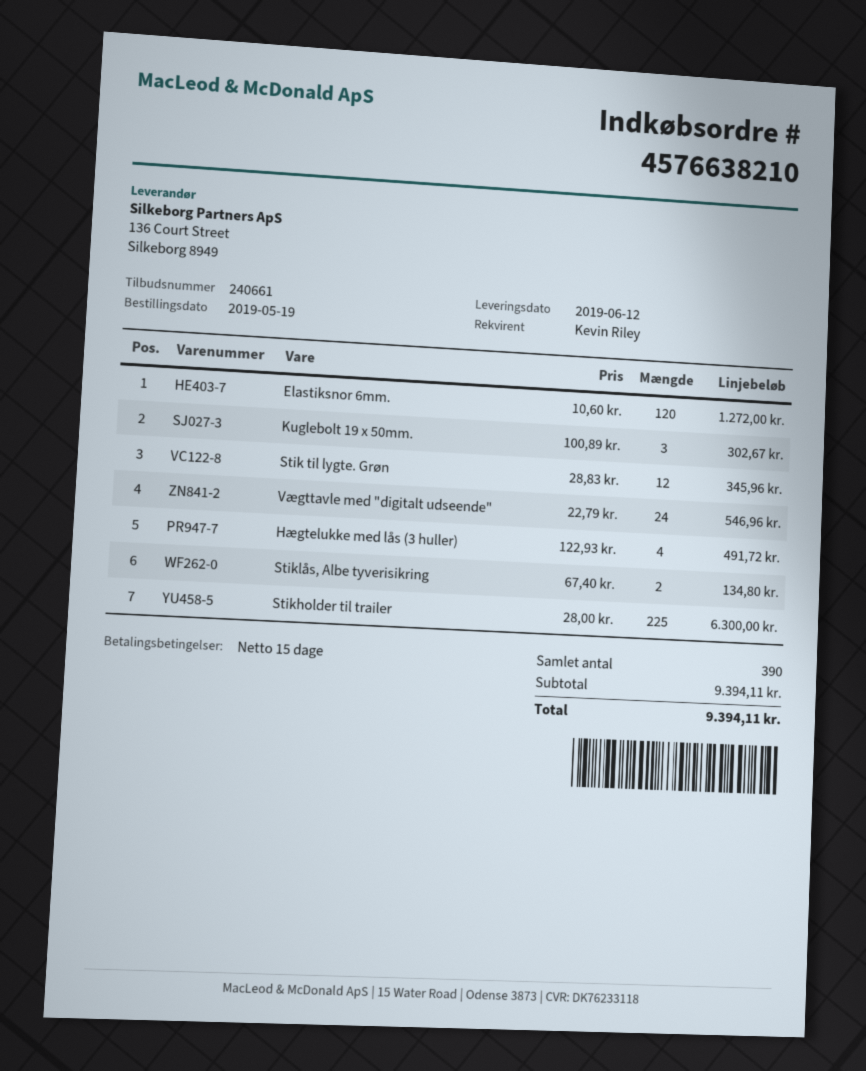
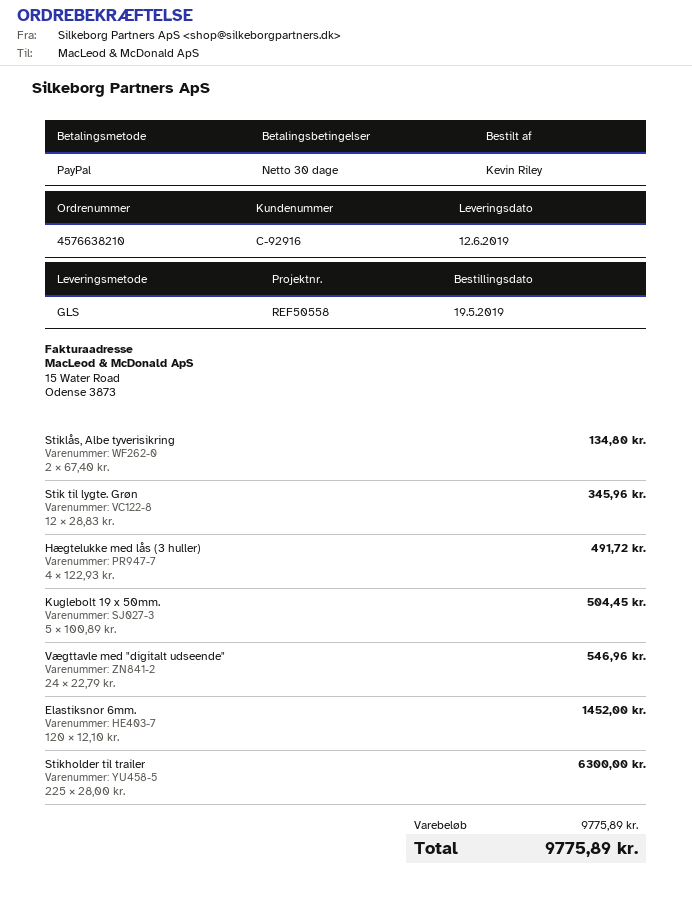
payment terms: 15 days -> 30 days
Elastiksnor 6mm.: 120 x 10.60 = 1272.00 -> 120 x 12.10 = 1452.00
Kuglebolt 19 x 50mm.: 3 x 100.89 = 302.67 -> 5 x 100.89 = 504.45
subtotal: 9394.11 -> 9775.89
total: 9394.11 -> 9775.89

